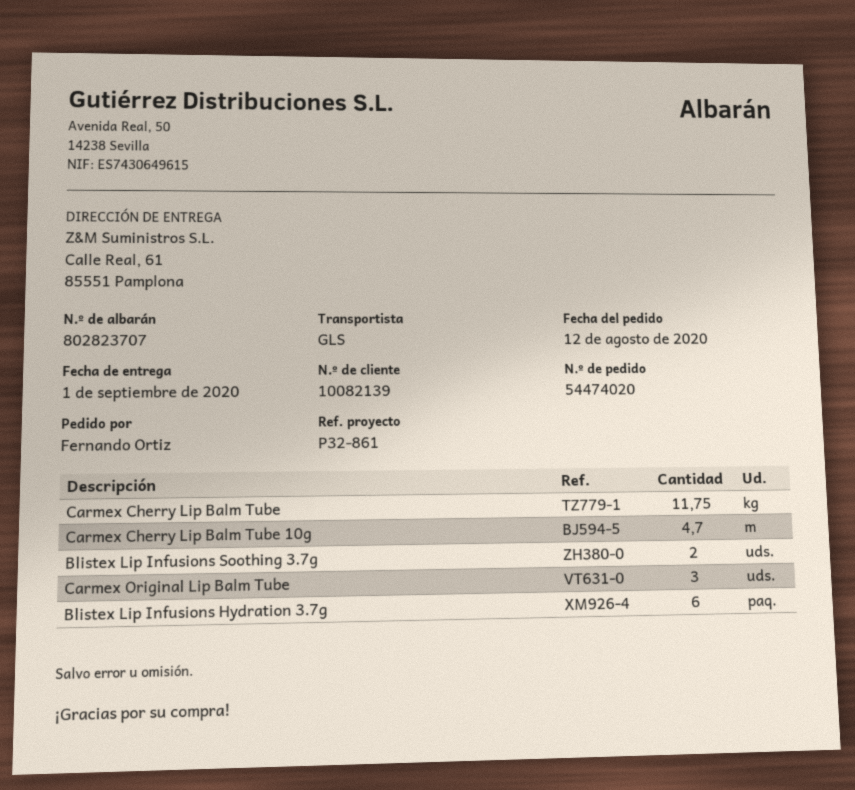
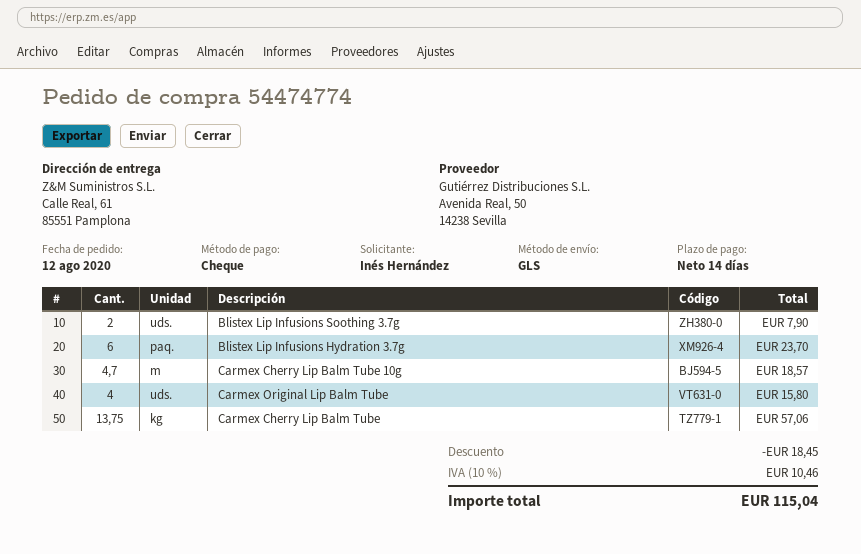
order number: 54474020 -> 54474774
ordered by: Fernando Ortiz -> Inés Hernández
Carmex Cherry Lip Balm Tube: 11.75 -> 13.75
Carmex Original Lip Balm Tube: 3 -> 4

